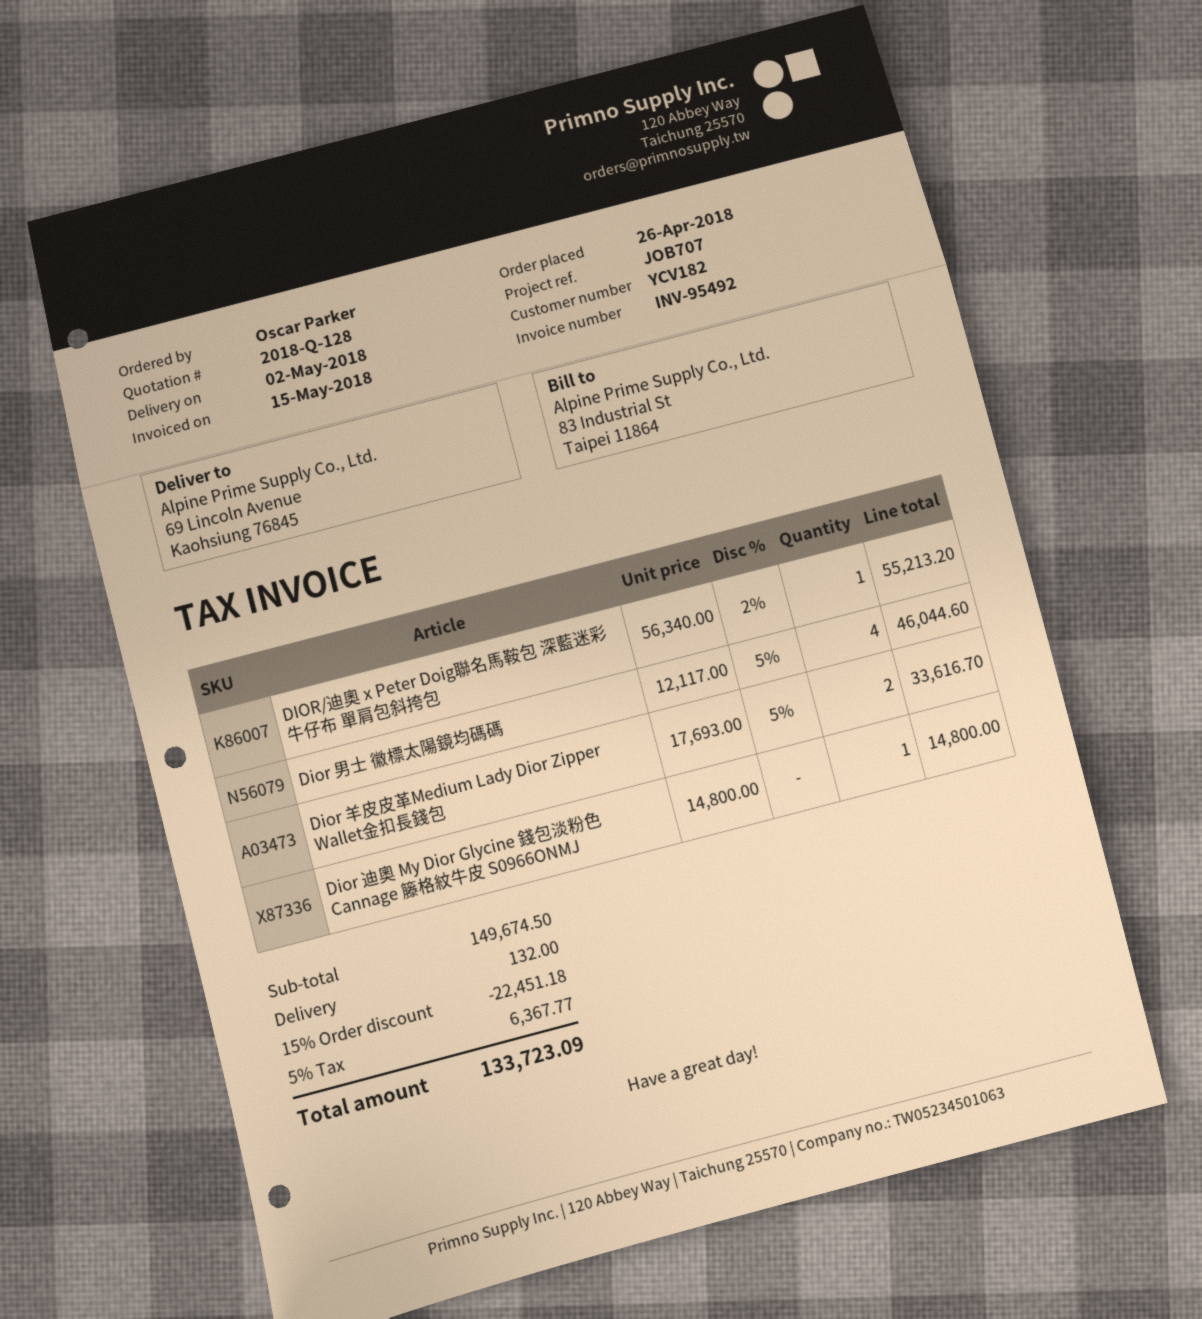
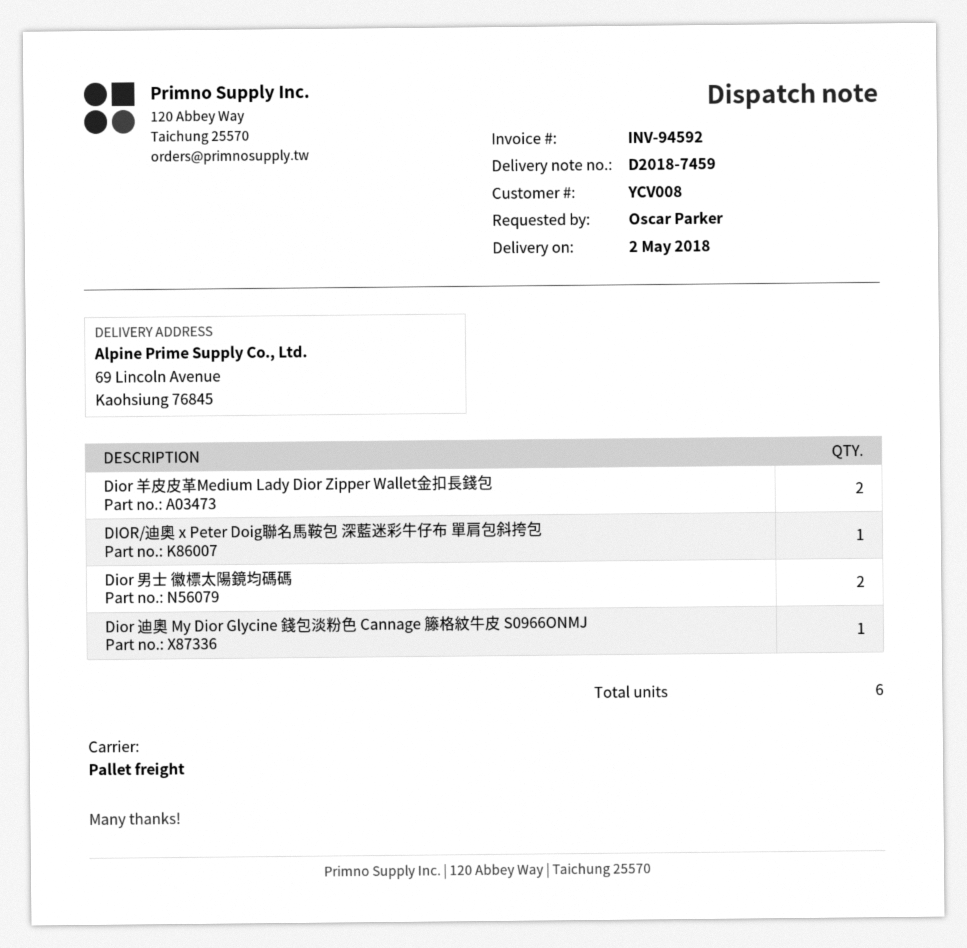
invoice number: INV-95492 -> INV-94592
customer number: YCV182 -> YCV008
Dior 男士 徽標太陽鏡均碼碼: 4 -> 2

